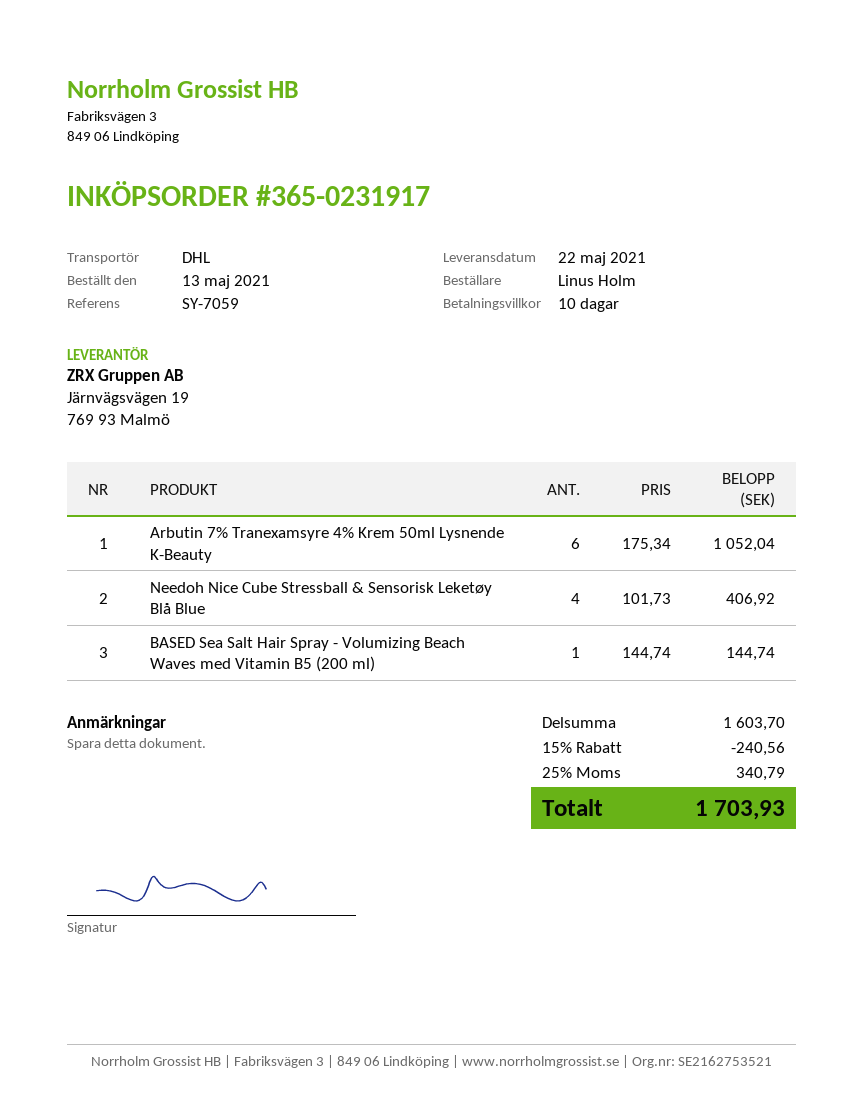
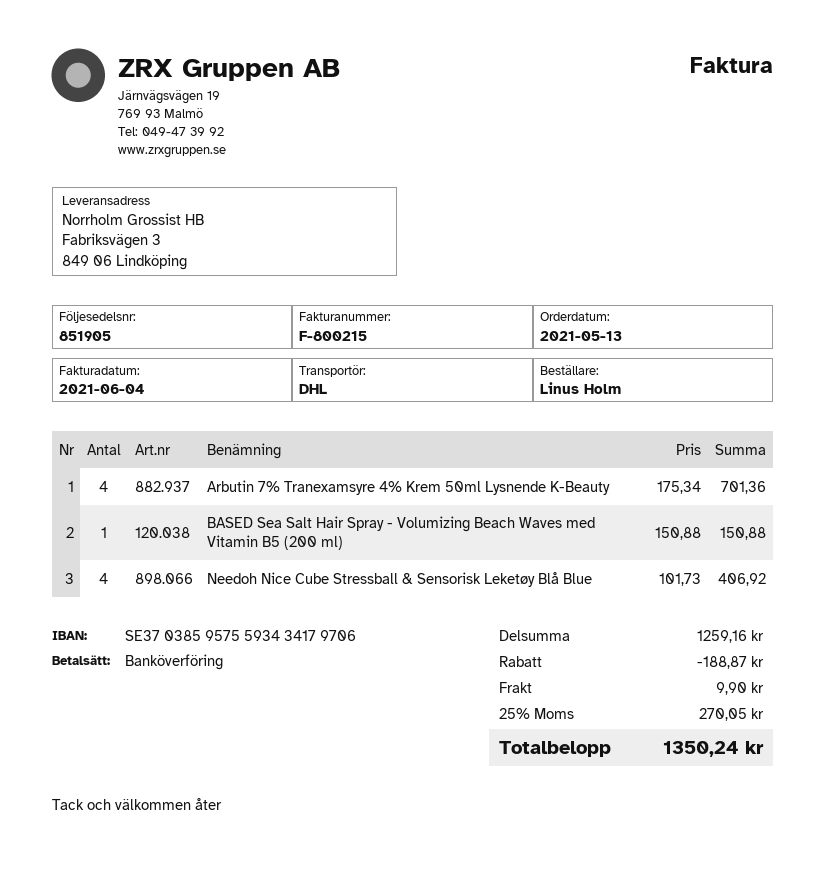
Arbutin 7% Tranexamsyre 4% Krem 50ml Lysnende K-Beauty: 6 x 175.34 = 1052.04 -> 4 x 175.34 = 701.36
BASED Sea Salt Hair Spray - Volumizing Beach Waves med Vitamin B5 (200 ml): 1 x 144.74 = 144.74 -> 1 x 150.88 = 150.88
subtotal: 1603.70 -> 1259.16
discount: 240.56 -> 188.87
shipping: none -> 9.90
tax: 25% = 340.79 -> 25% = 270.05
total: 1703.93 -> 1350.24

